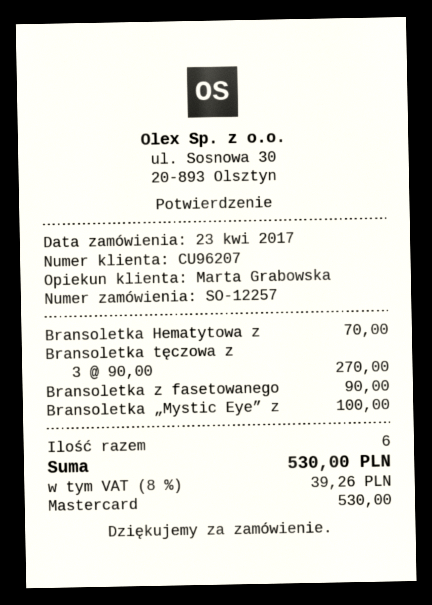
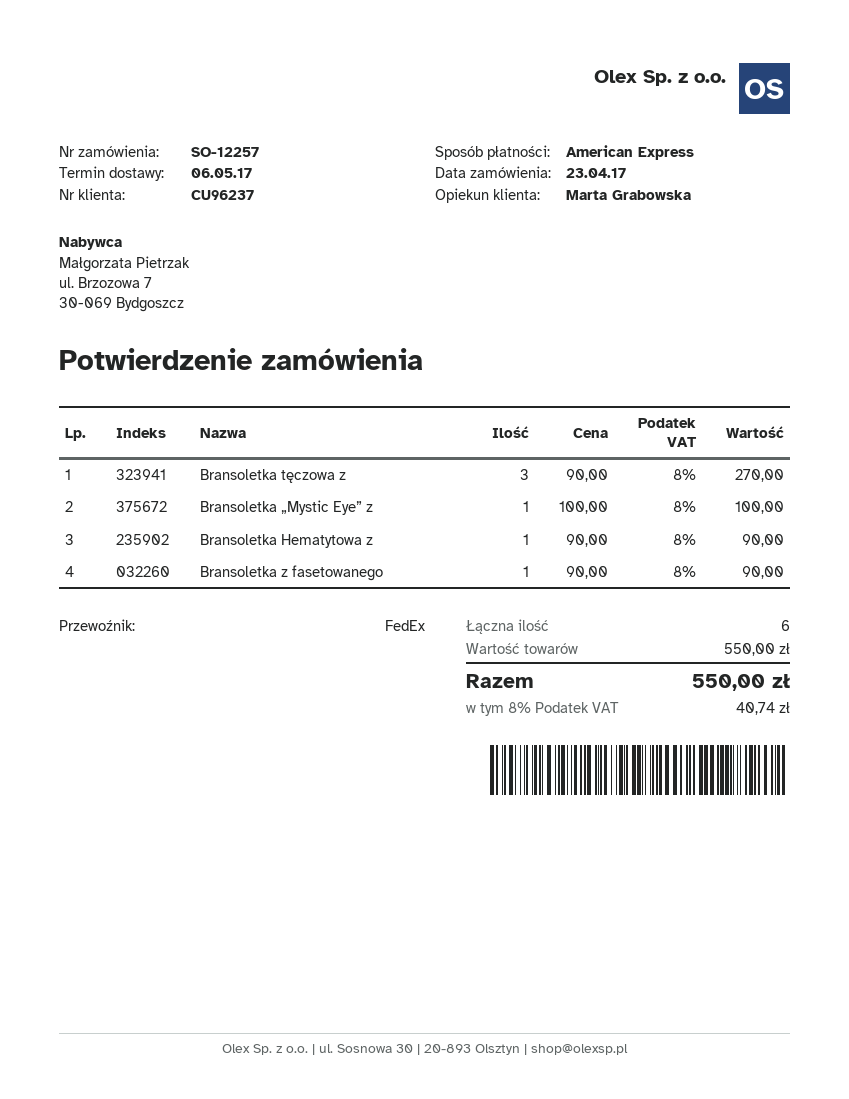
customer number: CU96207 -> CU96237
payment method: Mastercard -> American Express
Bransoletka Hematytowa z: 1 x 70.00 = 70.00 -> 1 x 90.00 = 90.00
tax: 8% = 39.26 -> 8% = 40.74
total: 530.00 -> 550.00

